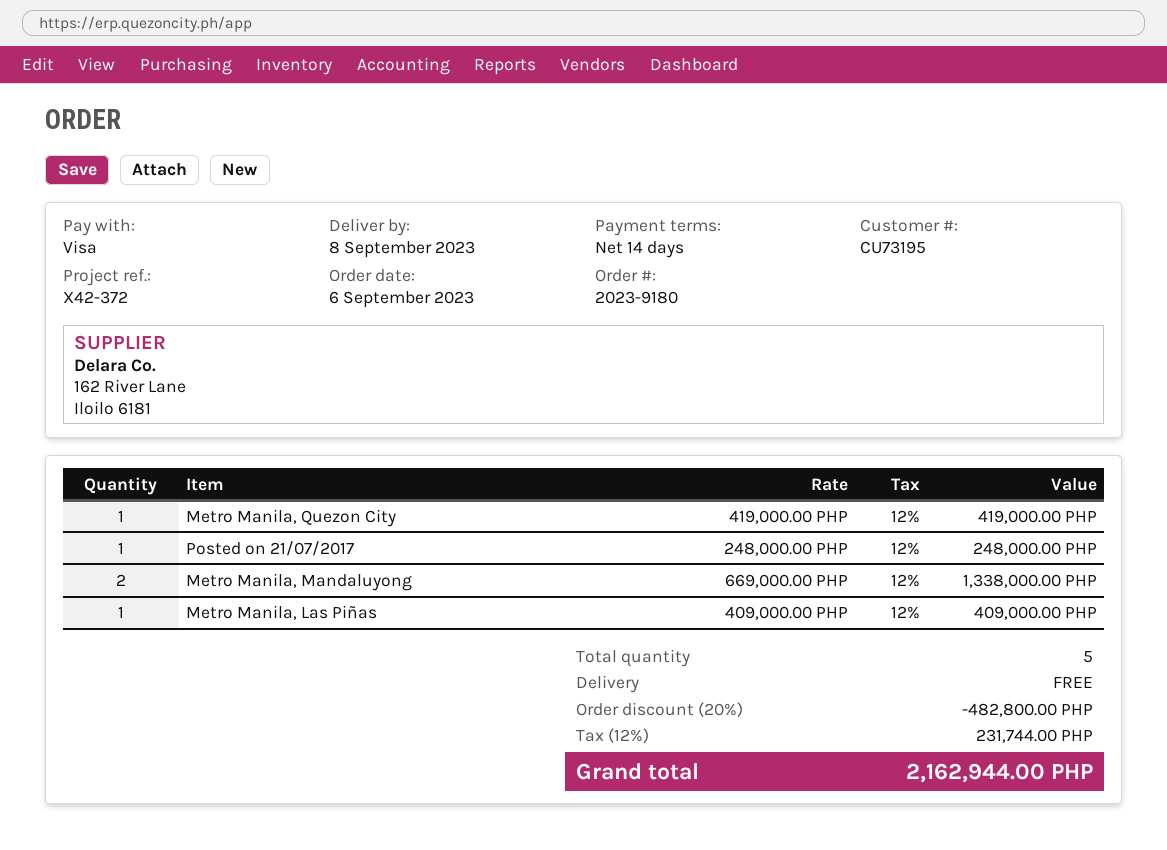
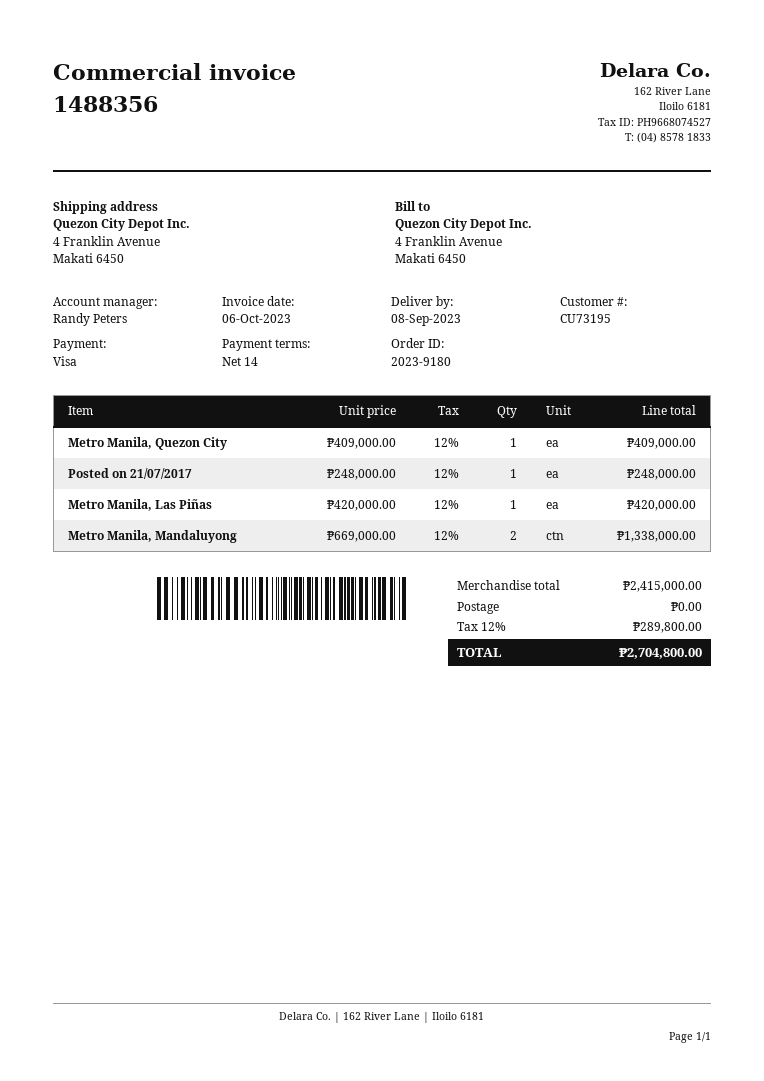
Metro Manila, Quezon City: 1 x 419000.00 = 419000.00 -> 1 x 409000.00 = 409000.00
Metro Manila, Las Piñas: 1 x 409000.00 = 409000.00 -> 1 x 420000.00 = 420000.00
discount: 20% = 482800.00 -> none
tax: 12% = 231744.00 -> 12% = 289800.00
total: 2162944.00 -> 2704800.00

